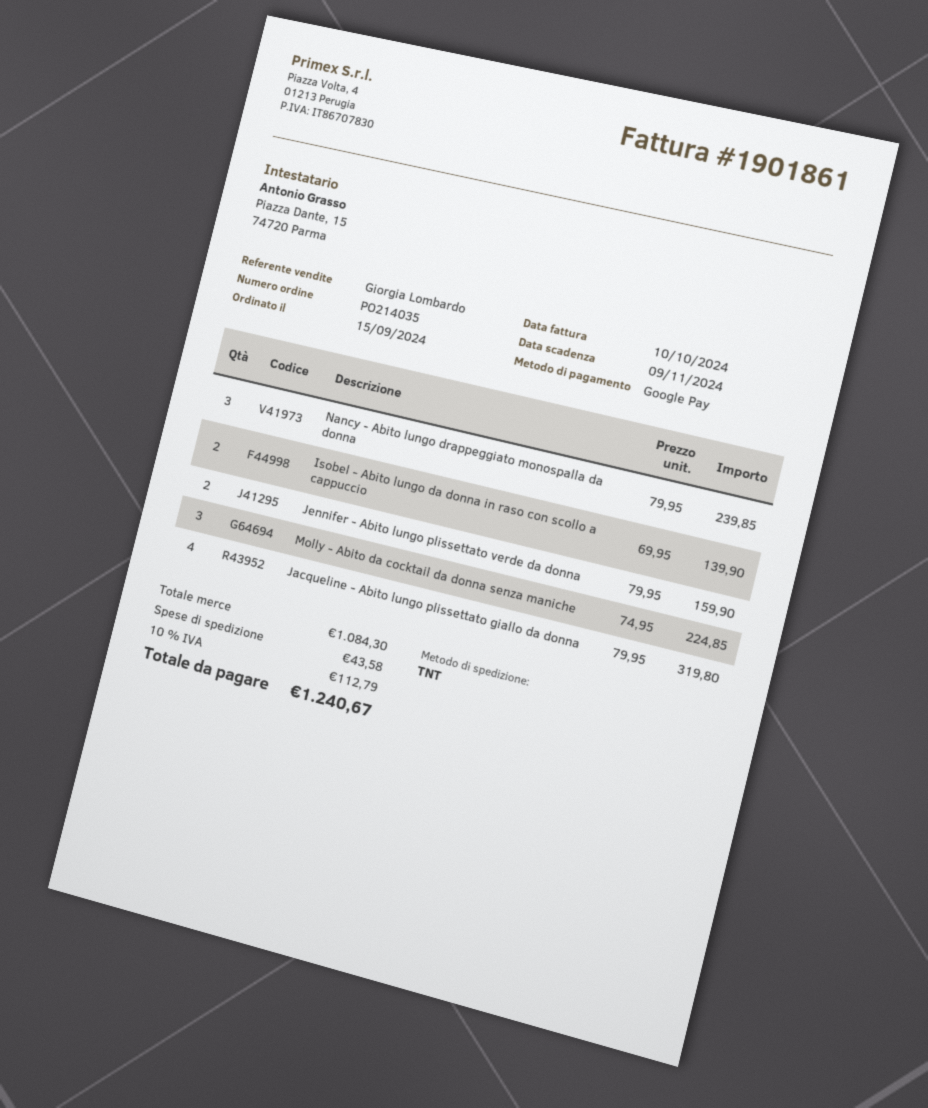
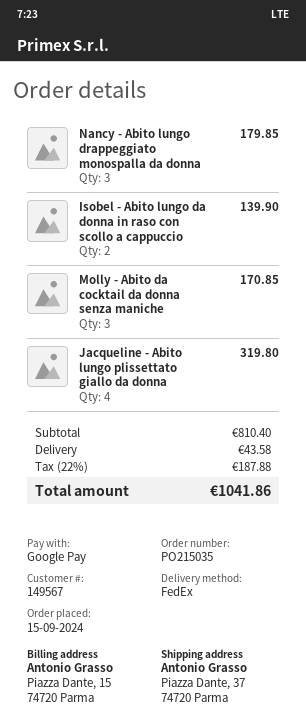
order number: PO214035 -> PO215035
shipping method: TNT -> FedEx
Nancy - Abito lungo drappeggiato monospalla da donna: 3 for 239.85 -> 3 for 179.85
Jennifer - Abito lungo plissettato verde da donna: 2 for 159.90 -> none
Molly - Abito da cocktail da donna senza maniche: 3 for 224.85 -> 3 for 170.85
subtotal: 1084.30 -> 810.40
tax: 10% = 112.79 -> 22% = 187.88
total: 1240.67 -> 1041.86

